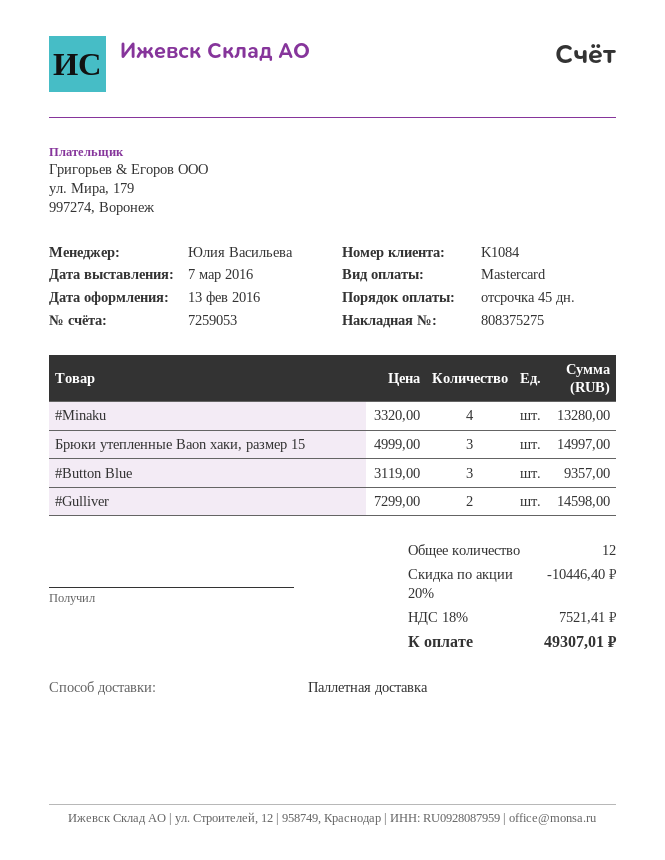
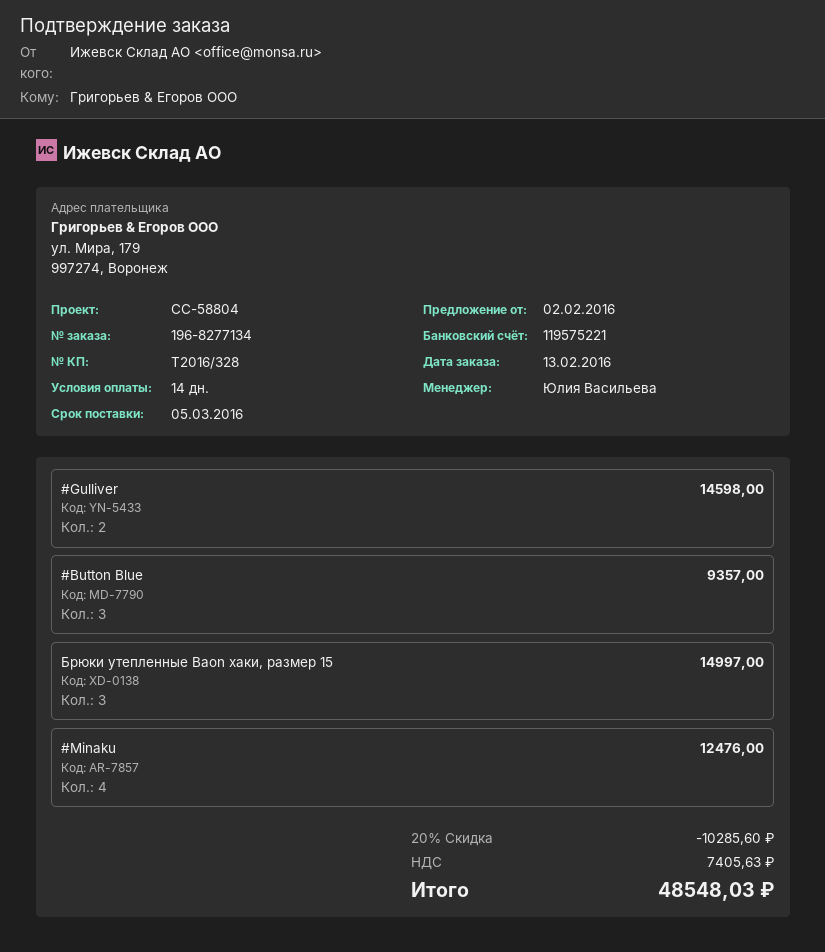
payment terms: 45 days -> 14 days
#Minaku: 4 for 13280.00 -> 4 for 12476.00
discount: 20% = 10446.40 -> 20% = 10285.60
tax: 7521.41 -> 7405.63
total: 49307.01 -> 48548.03

